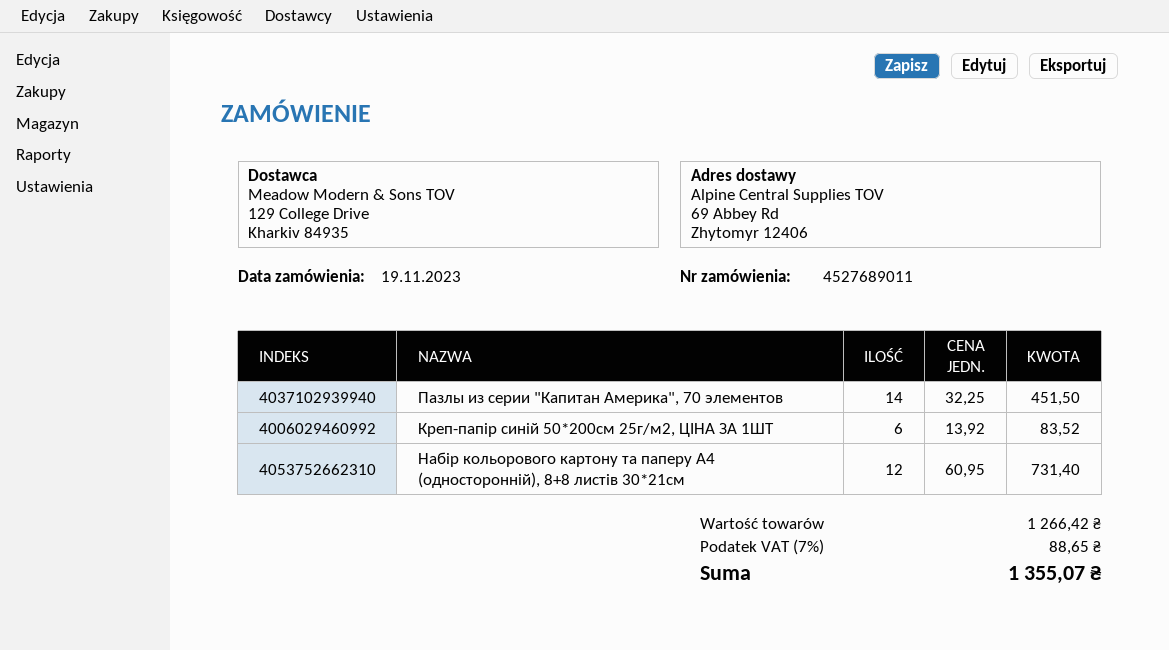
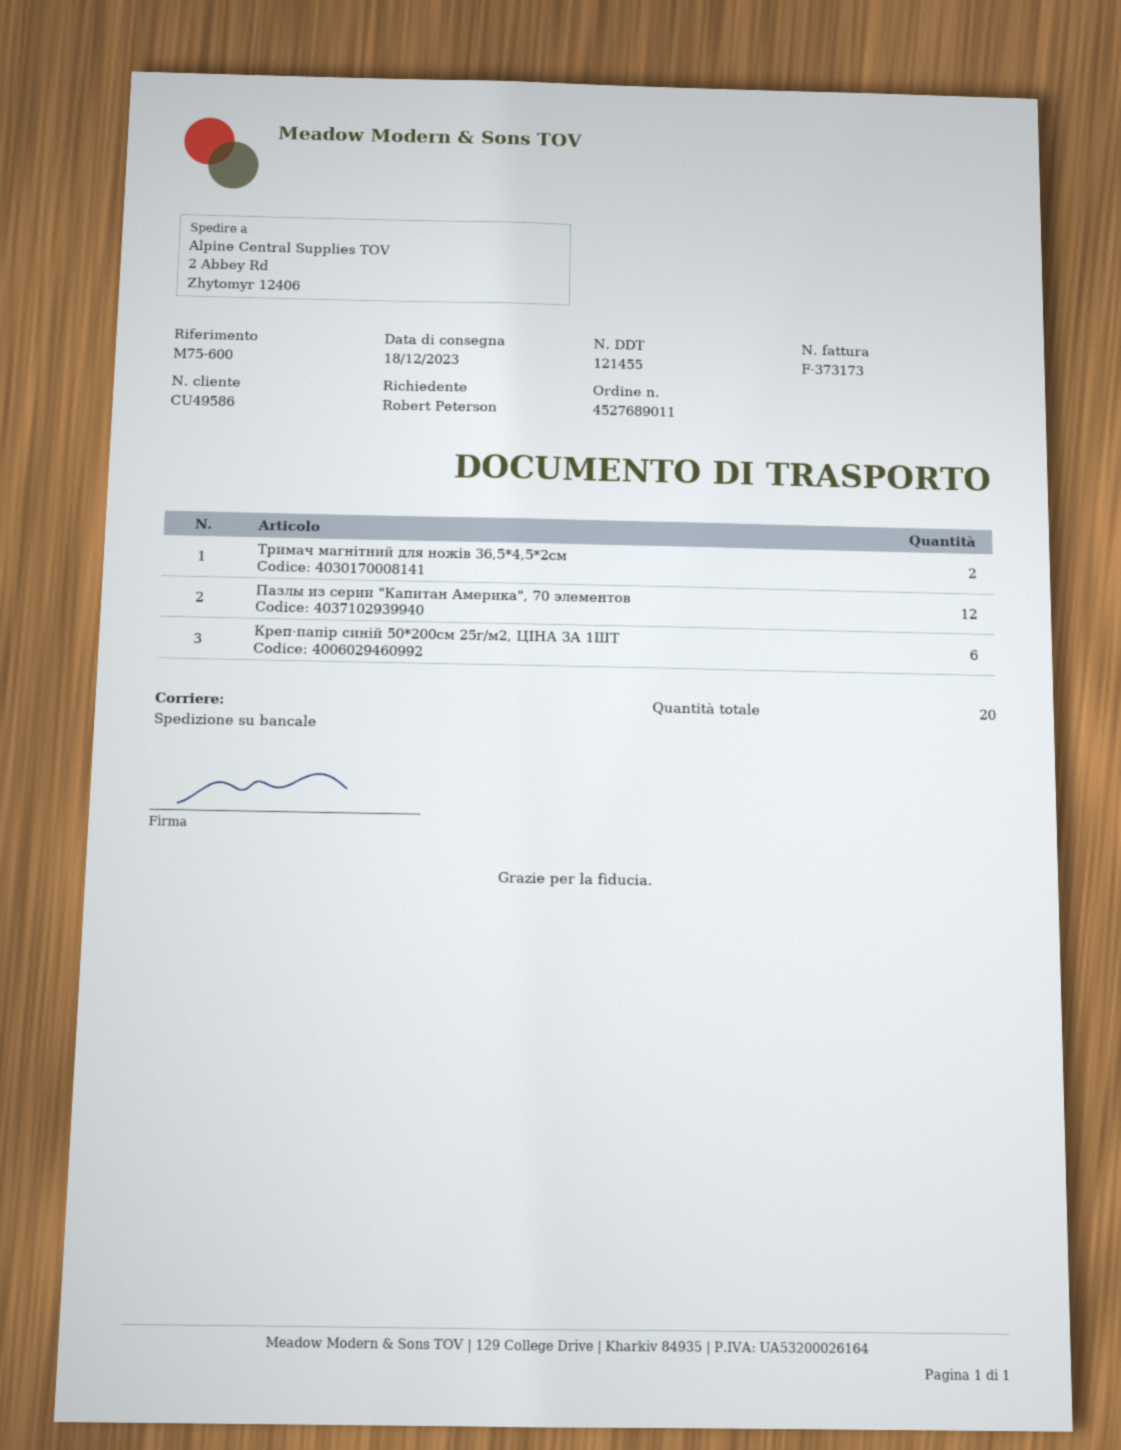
ship to: 69 Abbey Rd, Zhytomyr 12406 -> 2 Abbey Rd, Zhytomyr 12406
Пазлы из серии "Капитан Америка", 70 элементов: 14 -> 12
Набір кольорового картону та паперу А4 (односторонній), 8+8 листів 30*21см: 12 -> none
Тримач магнітний для ножів 36,5*4,5*2см: none -> 2

